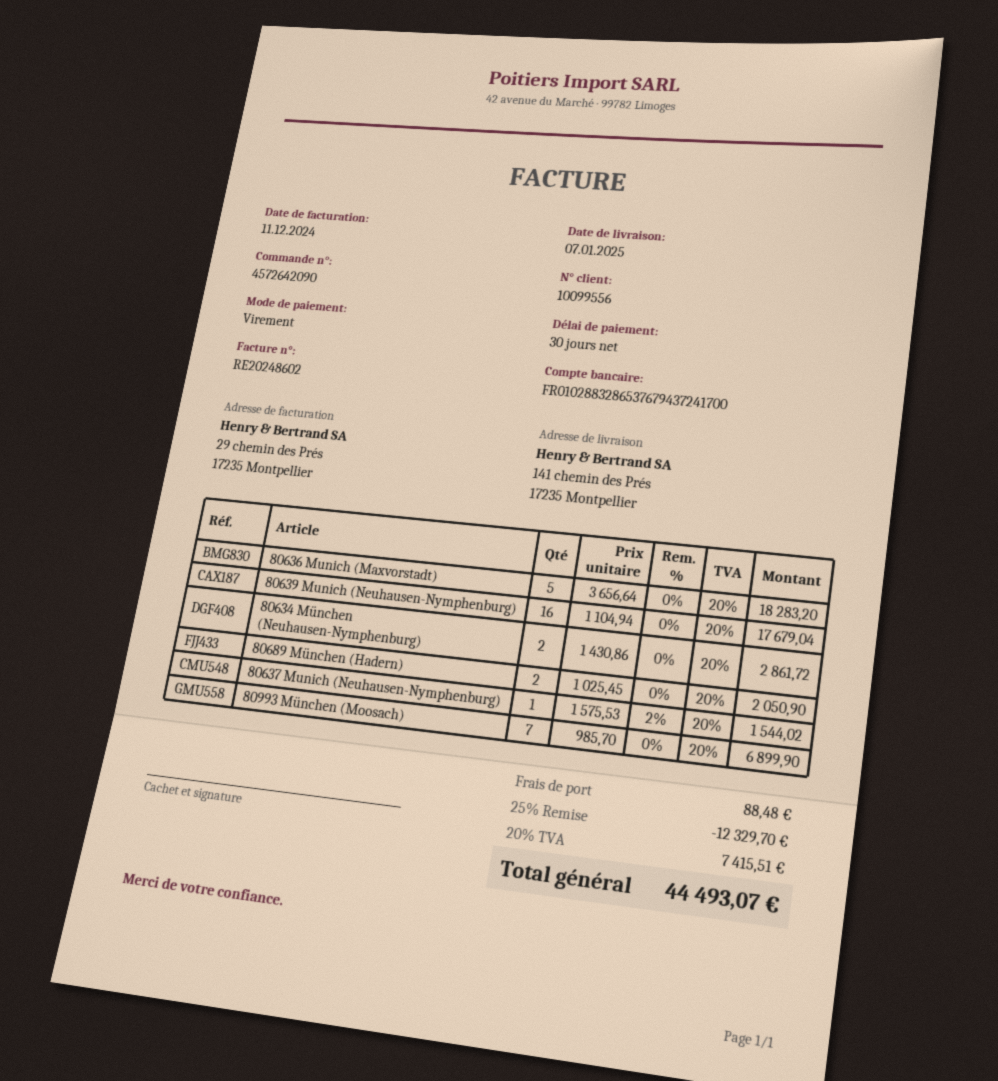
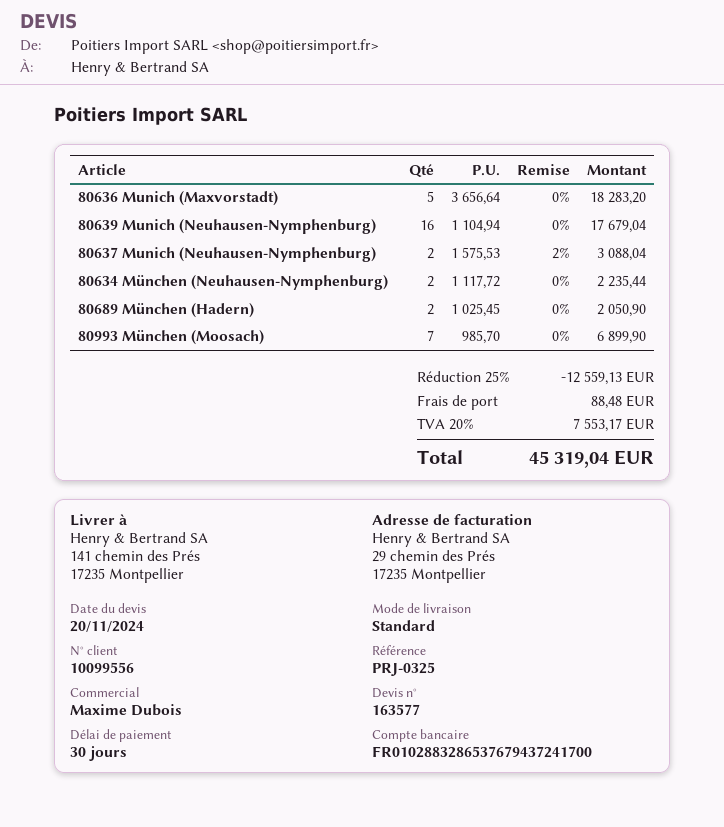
80634 München (Neuhausen-Nymphenburg): 2 x 1430.86 = 2861.72 -> 2 x 1117.72 = 2235.44
80637 Munich (Neuhausen-Nymphenburg): 1 x 1575.53 - 2% = 1544.02 -> 2 x 1575.53 - 2% = 3088.04
discount: 25% = 12329.70 -> 25% = 12559.13
tax: 20% = 7415.51 -> 20% = 7553.17
total: 44493.07 -> 45319.04

